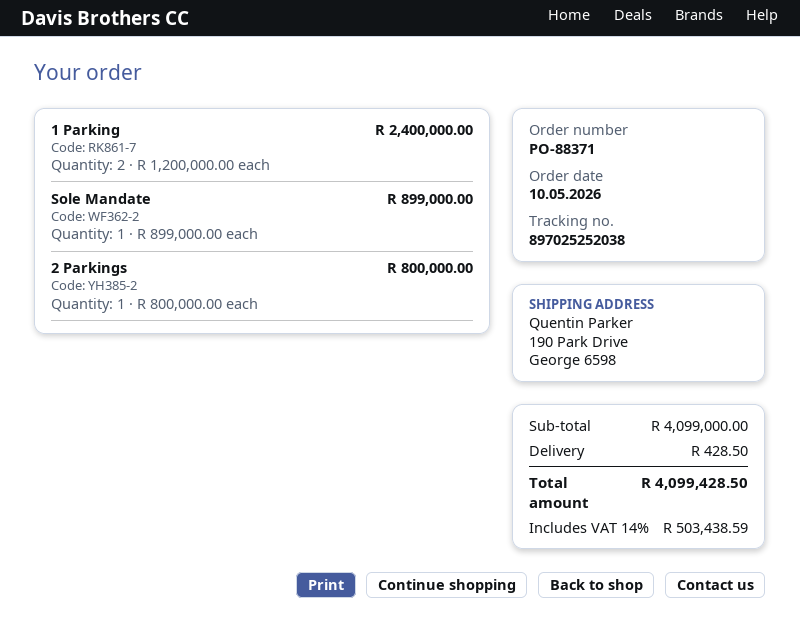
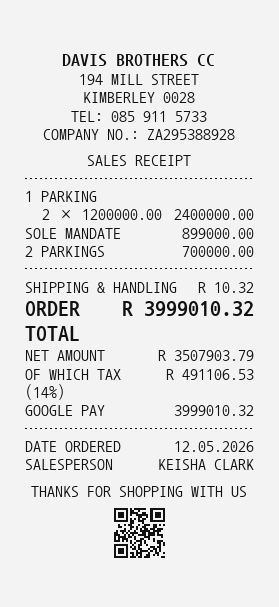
order date: 2026-05-10 -> 2026-05-12
2 Parkings: 1 x 800000.00 = 800000.00 -> 1 x 700000.00 = 700000.00
shipping: 428.50 -> 10.32
tax: 14% = 503438.59 -> 14% = 491106.53
total: 4099428.50 -> 3999010.32

